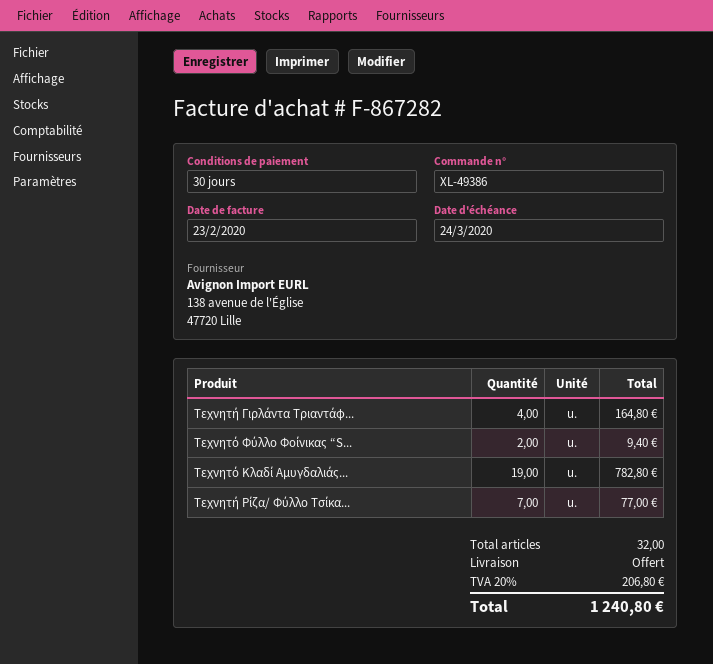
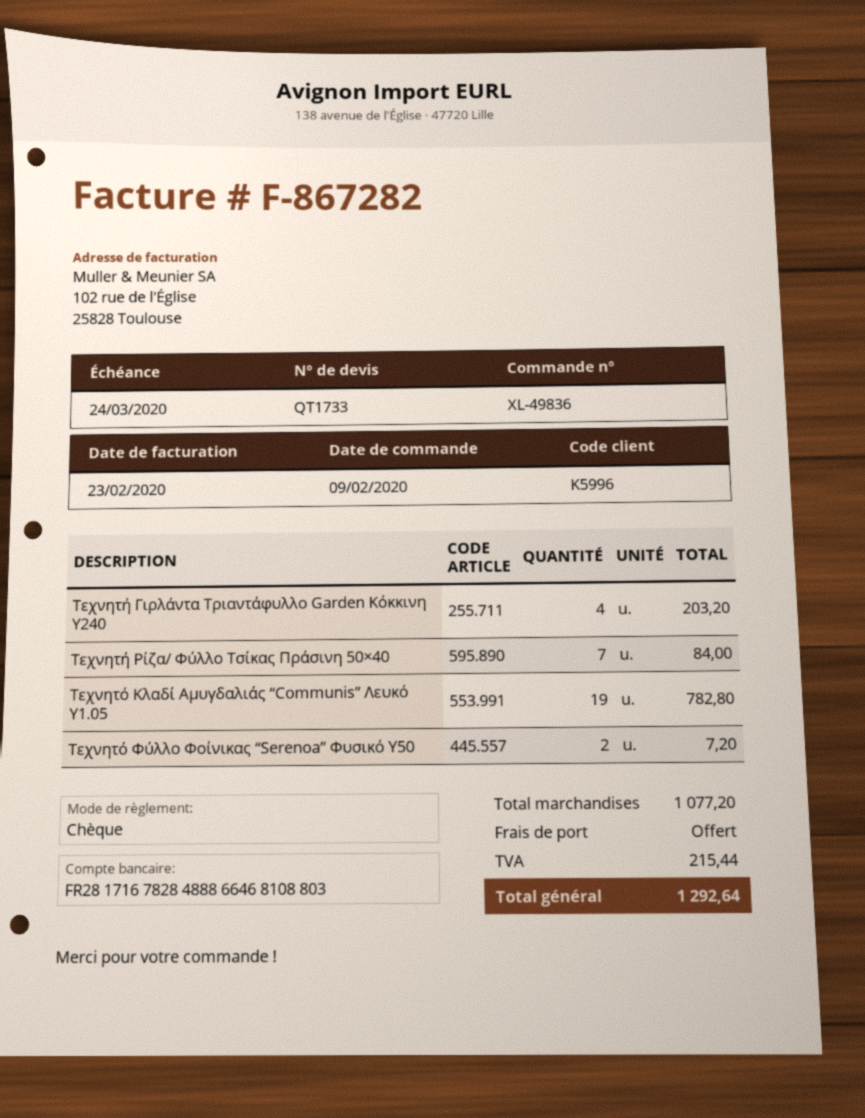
order number: XL-49386 -> XL-49836
Τεχνητή Γιρλάντα Τριαντάφ...: 4 for 164.80 -> 4 for 203.20
Τεχνητό Φύλλο Φοίνικας “S...: 2 for 9.40 -> 2 for 7.20
Τεχνητή Ρίζα/ Φύλλο Τσίκα...: 7 for 77.00 -> 7 for 84.00
tax: 206.80 -> 215.44
total: 1240.80 -> 1292.64

